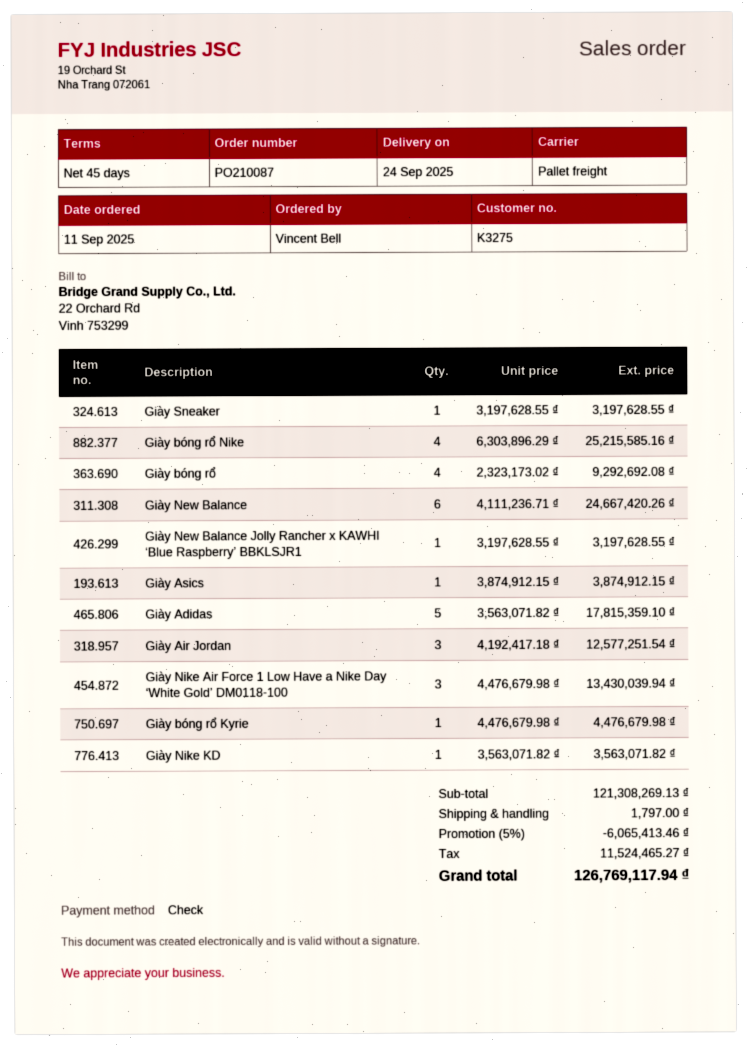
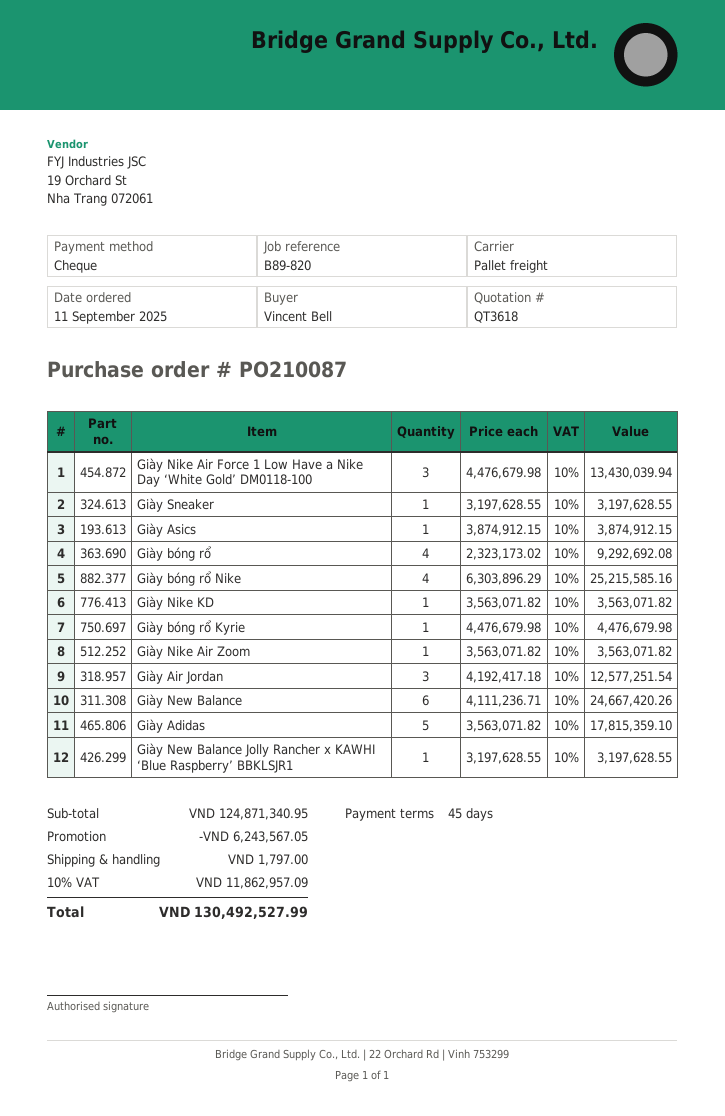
Giày Nike Air Zoom: none -> 1 x 3563071.82 = 3563071.82
subtotal: 121308269.13 -> 124871340.95
discount: 6065413.46 -> 6243567.05
tax: 11524465.27 -> 11862957.09
total: 126769117.94 -> 130492527.99

